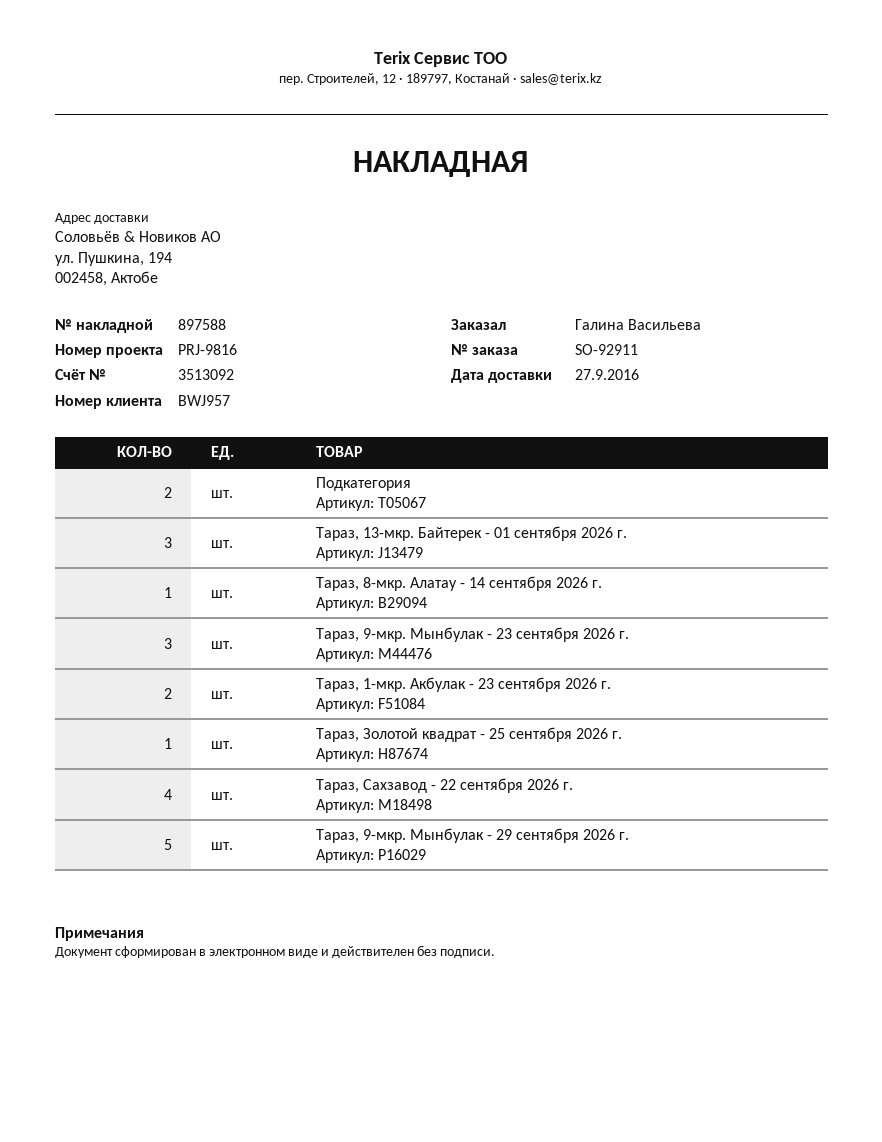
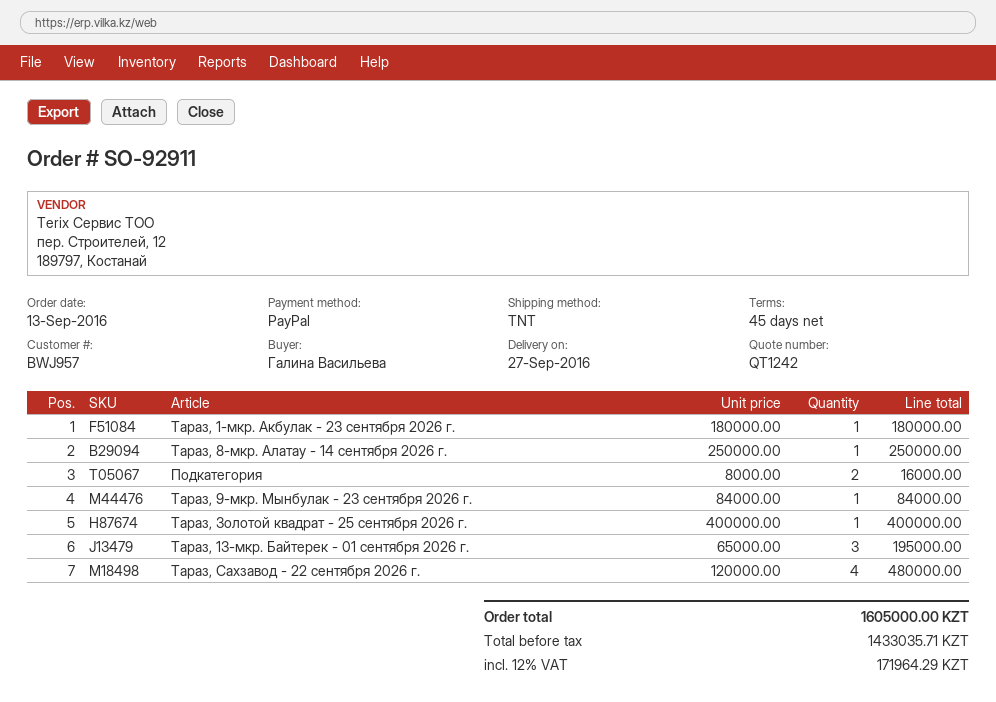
Тараз, 9-мкр. Мынбулак - 23 сентября 2026 г.: 3 -> 1
Тараз, 1-мкр. Акбулак - 23 сентября 2026 г.: 2 -> 1
Тараз, 9-мкр. Мынбулак - 29 сентября 2026 г.: 5 -> none

